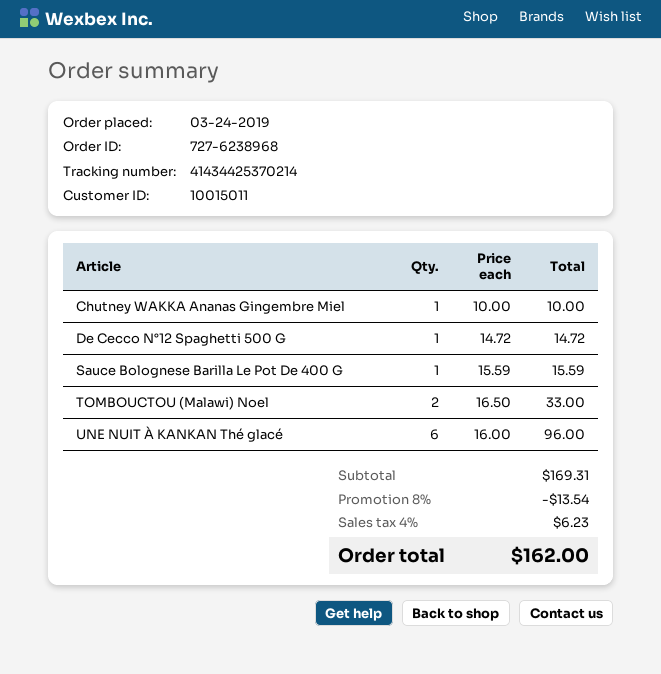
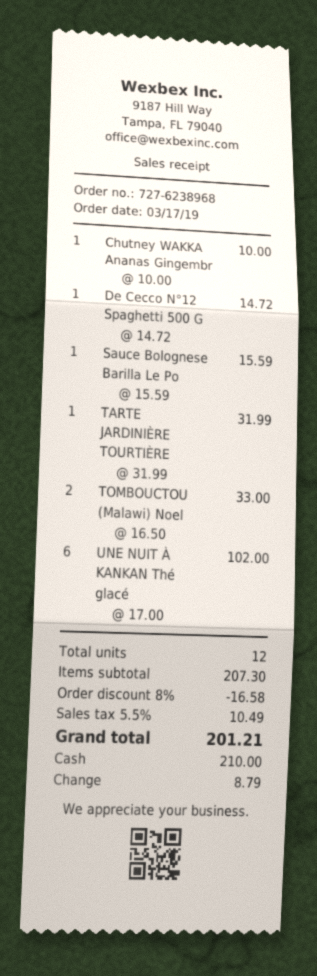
order date: 2019-03-24 -> 2019-03-17
UNE NUIT À KANKAN Thé glacé: 6 x 16.00 = 96.00 -> 6 x 17.00 = 102.00
TARTE JARDINIÈRE TOURTIÈRE: none -> 1 x 31.99 = 31.99
subtotal: 169.31 -> 207.30
discount: 8% = 13.54 -> 8% = 16.58
tax: 4% = 6.23 -> 5.5% = 10.49
total: 162.00 -> 201.21

